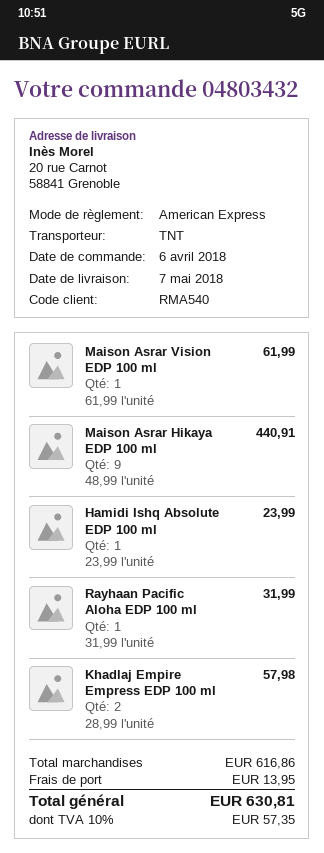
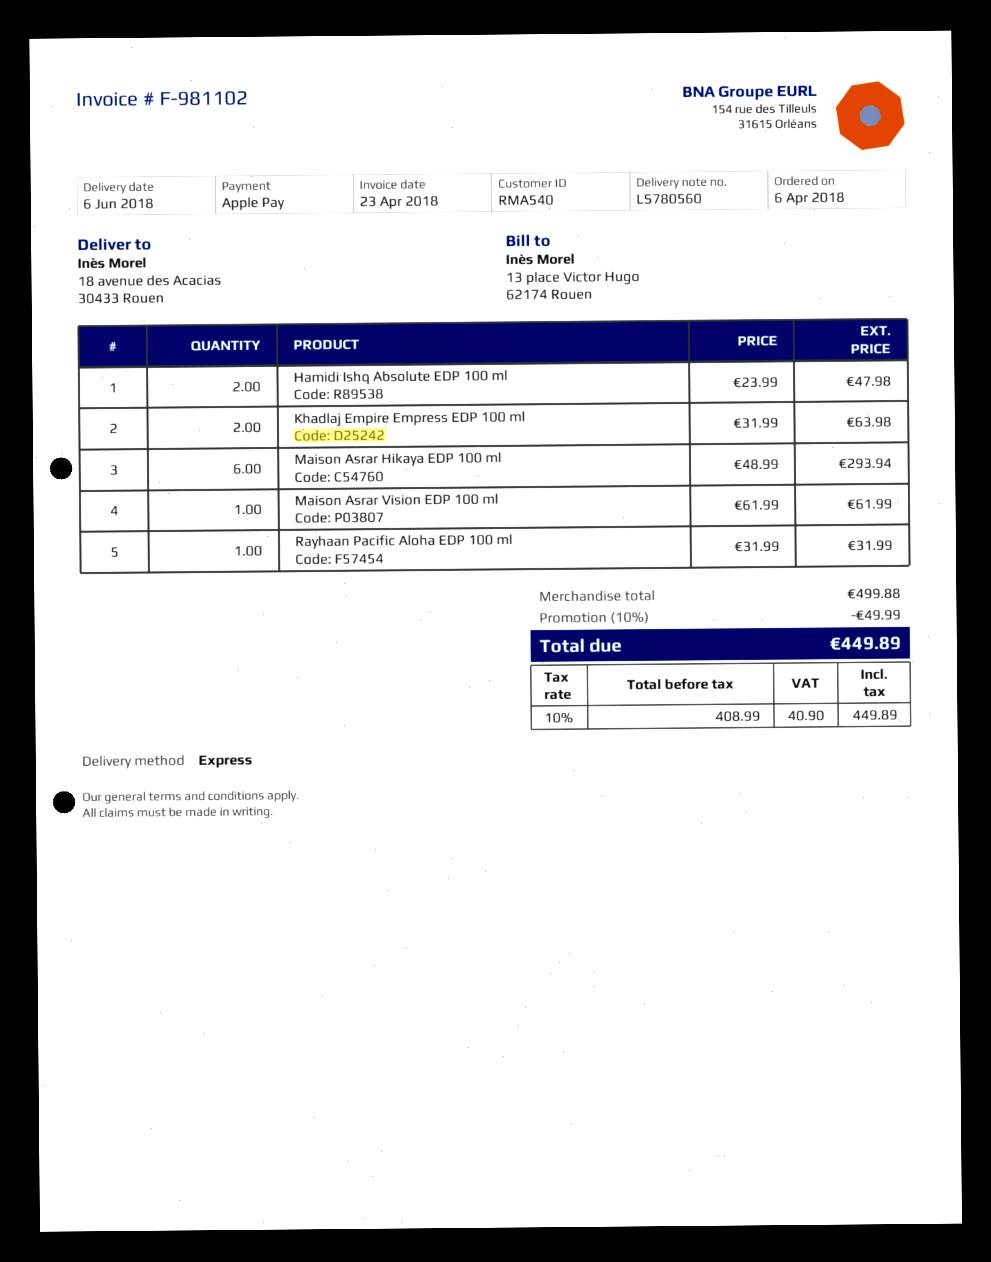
delivery date: 2018-05-07 -> 2018-06-06
payment method: American Express -> Apple Pay
shipping method: TNT -> express
ship to: 20 rue Carnot, 58841 Grenoble -> 18 avenue des Acacias, 30433 Rouen
Maison Asrar Hikaya EDP 100 ml: 9 x 48.99 = 440.91 -> 6 x 48.99 = 293.94
Hamidi Ishq Absolute EDP 100 ml: 1 x 23.99 = 23.99 -> 2 x 23.99 = 47.98
Khadlaj Empire Empress EDP 100 ml: 2 x 28.99 = 57.98 -> 2 x 31.99 = 63.98
subtotal: 616.86 -> 499.88
discount: none -> 10% = 49.99
shipping: 13.95 -> none
tax: 10% = 57.35 -> 10% = 40.90
total: 630.81 -> 449.89

